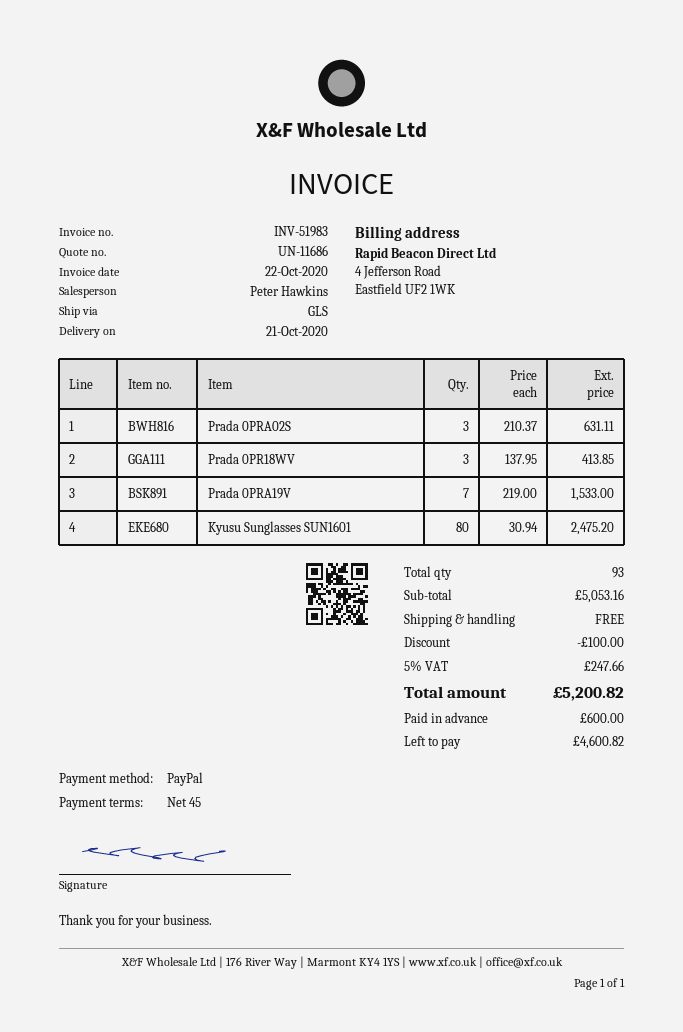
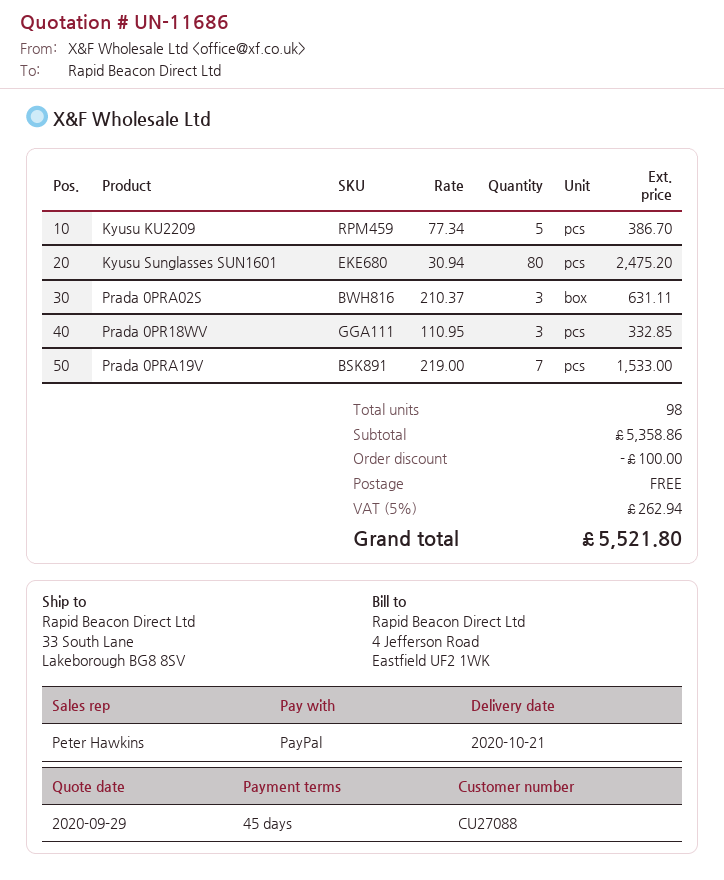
Prada 0PR18WV: 3 x 137.95 = 413.85 -> 3 x 110.95 = 332.85
Kyusu KU2209: none -> 5 x 77.34 = 386.70
total quantity: 93 -> 98
subtotal: 5053.16 -> 5358.86
tax: 5% = 247.66 -> 5% = 262.94
total: 5200.82 -> 5521.80

